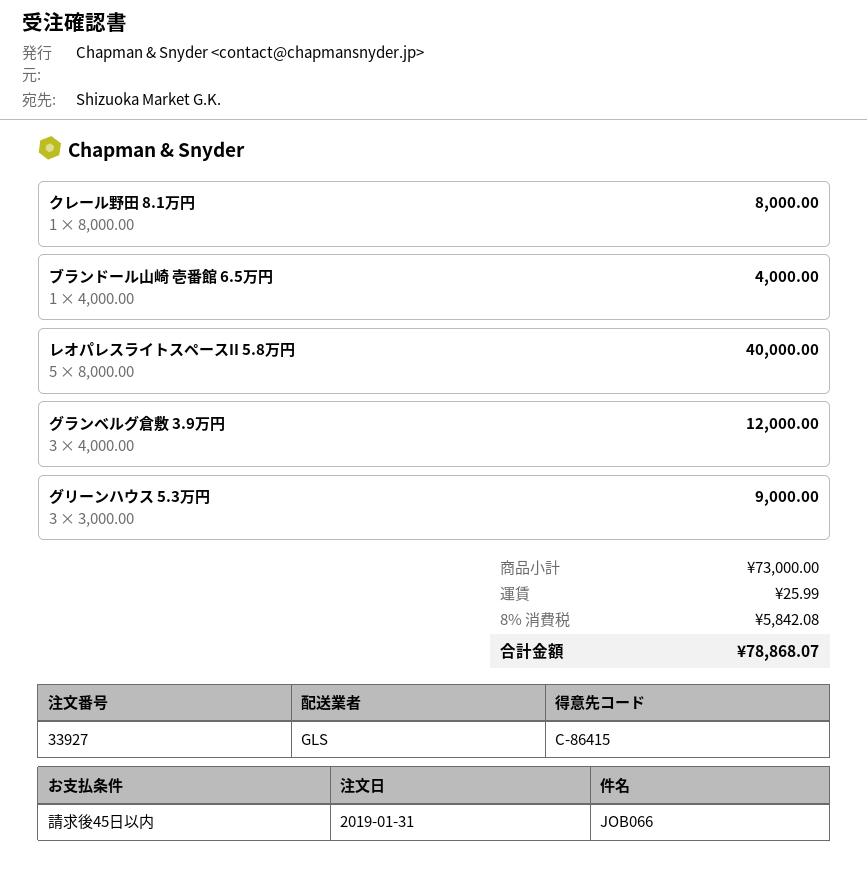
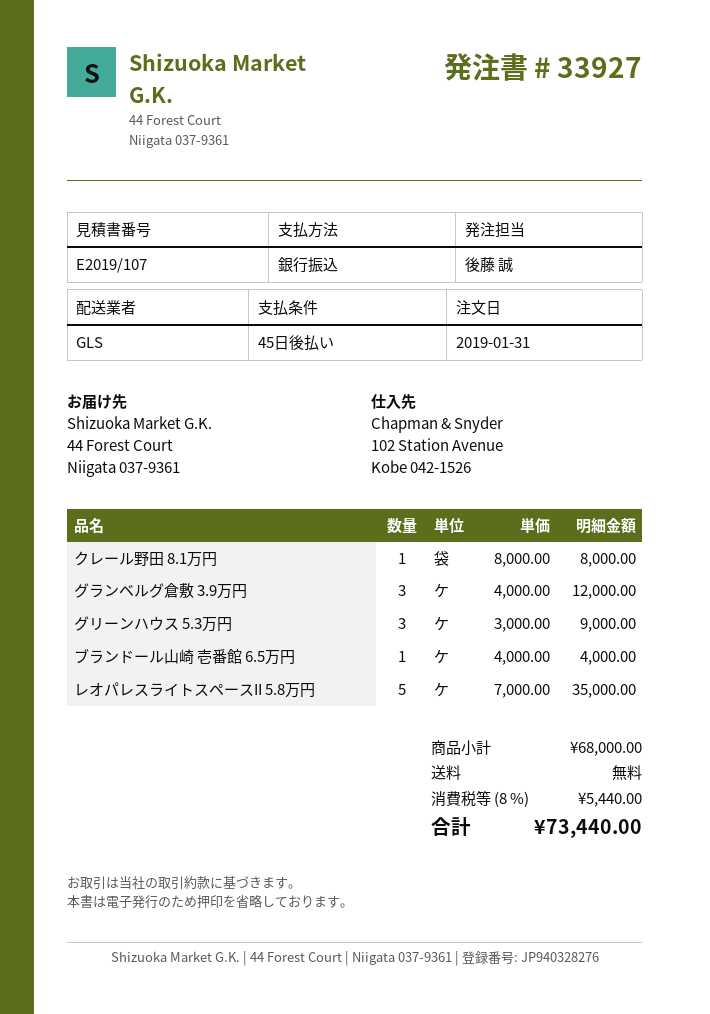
レオパレスライトスペースII 5.8万円: 5 x 8000.00 = 40000.00 -> 5 x 7000.00 = 35000.00
subtotal: 73000.00 -> 68000.00
shipping: 25.99 -> 0.00
tax: 8% = 5842.08 -> 8% = 5440.00
total: 78868.07 -> 73440.00

